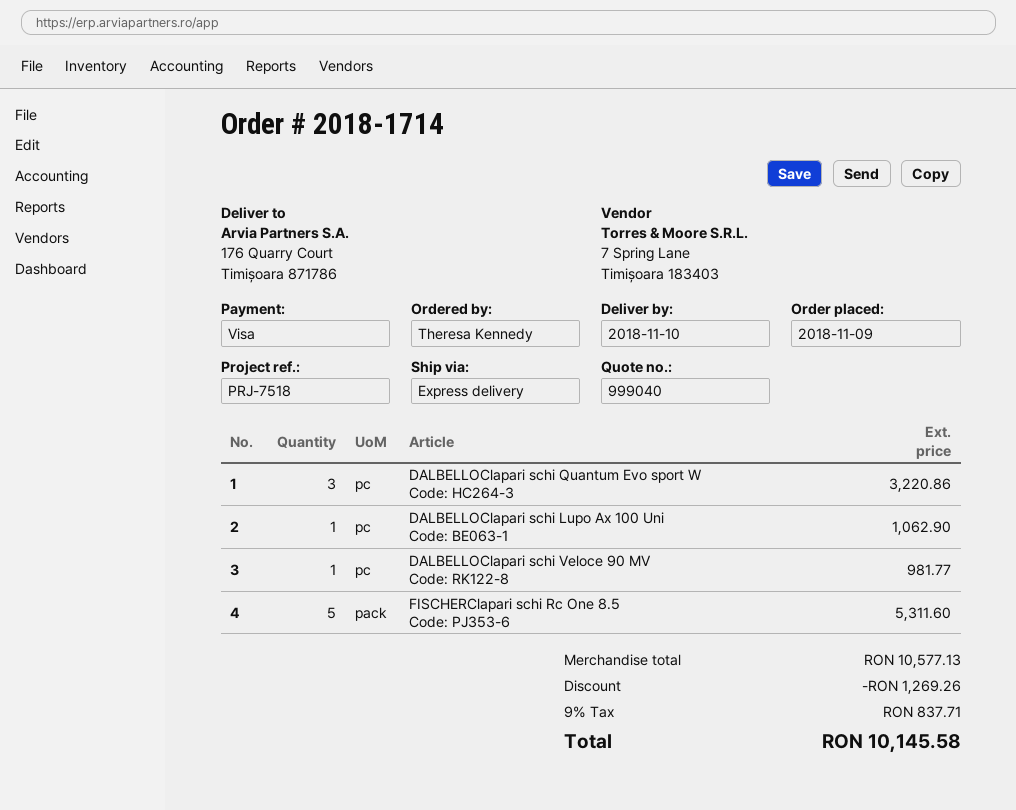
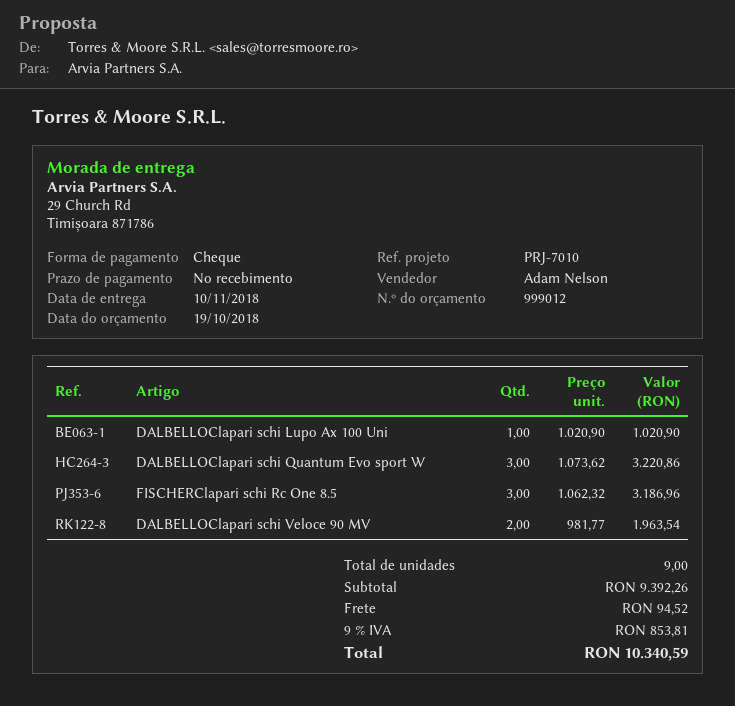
quote number: 999040 -> 999012
reference: PRJ-7518 -> PRJ-7010
payment method: Visa -> cheque
ship to: 176 Quarry Court, Timișoara 871786 -> 29 Church Rd, Timișoara 871786
DALBELLOClapari schi Lupo Ax 100 Uni: 1 for 1062.90 -> 1 for 1020.90
DALBELLOClapari schi Veloce 90 MV: 1 for 981.77 -> 2 for 1963.54
FISCHERClapari schi Rc One 8.5: 5 for 5311.60 -> 3 for 3186.96
subtotal: 10577.13 -> 9392.26
discount: 1269.26 -> none
shipping: none -> 94.52
tax: 9% = 837.71 -> 9% = 853.81
total: 10145.58 -> 10340.59

